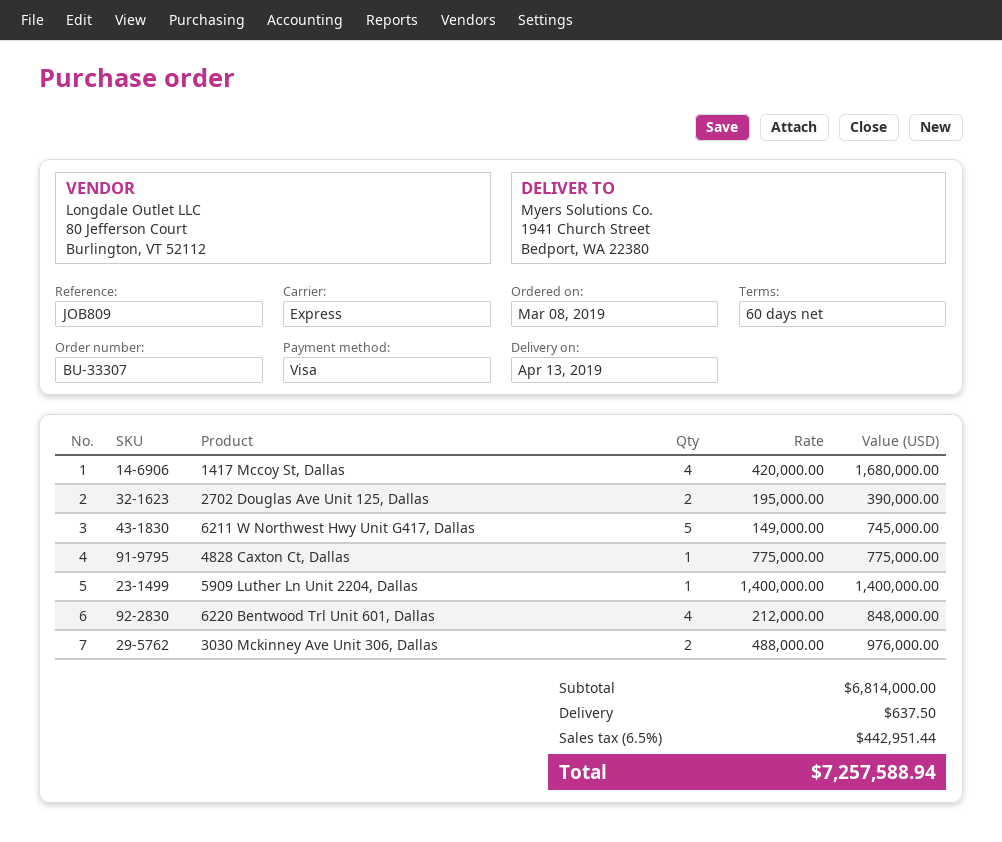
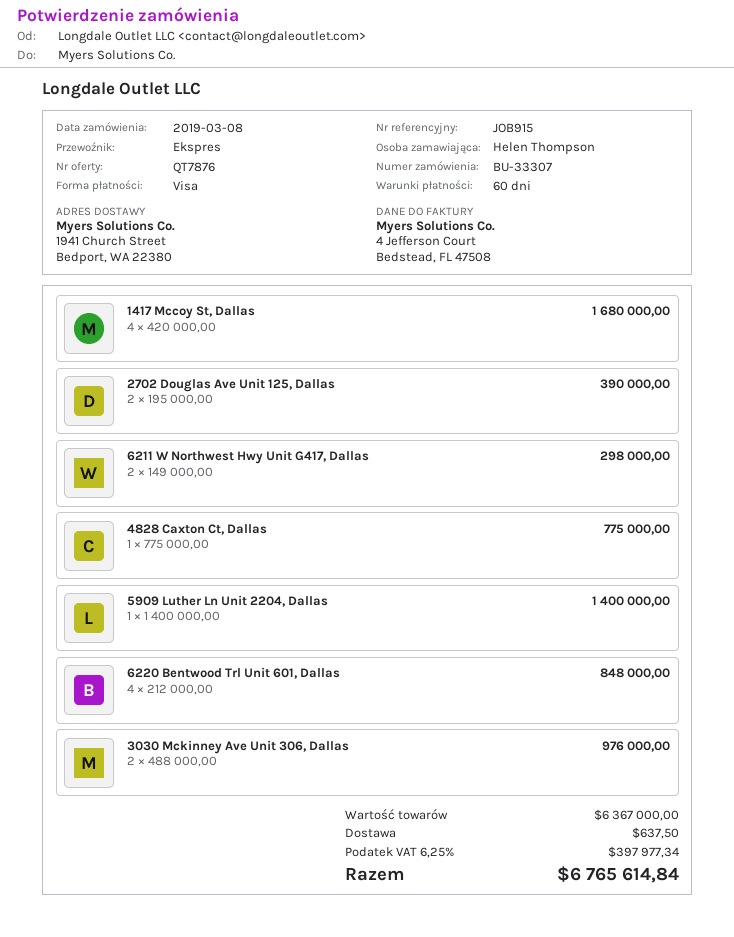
reference: JOB809 -> JOB915
6211 W Northwest Hwy Unit G417, Dallas: 5 x 149000.00 = 745000.00 -> 2 x 149000.00 = 298000.00
subtotal: 6814000.00 -> 6367000.00
tax: 6.5% = 442951.44 -> 6.25% = 397977.34
total: 7257588.94 -> 6765614.84

